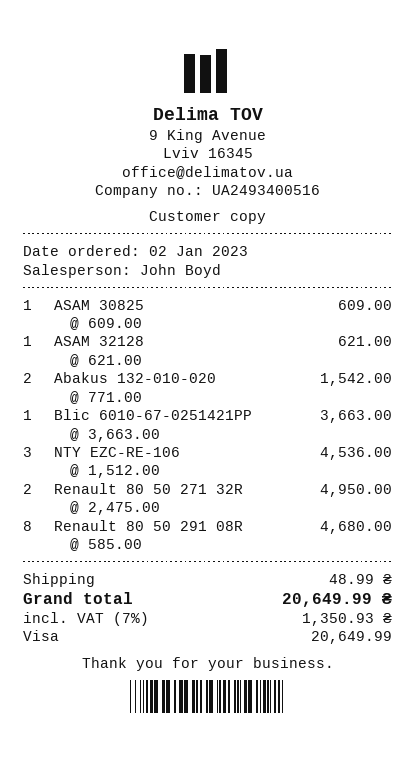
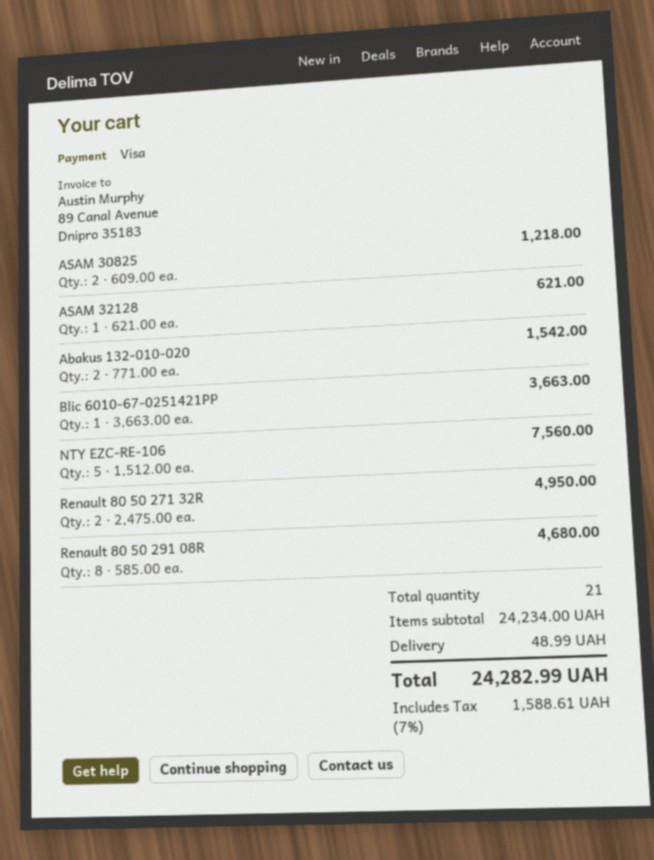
ASAM 30825: 1 x 609.00 = 609.00 -> 2 x 609.00 = 1218.00
NTY EZC-RE-106: 3 x 1512.00 = 4536.00 -> 5 x 1512.00 = 7560.00
tax: 7% = 1350.93 -> 7% = 1588.61
total: 20649.99 -> 24282.99

